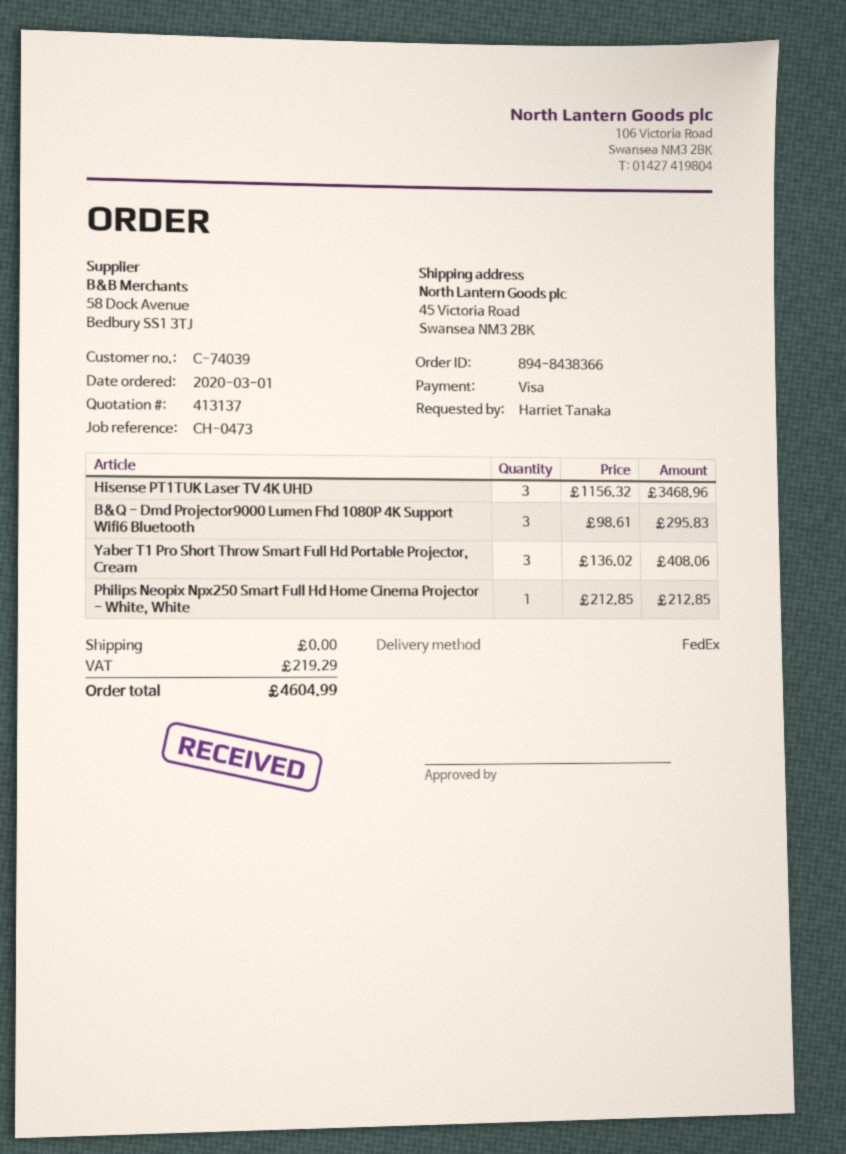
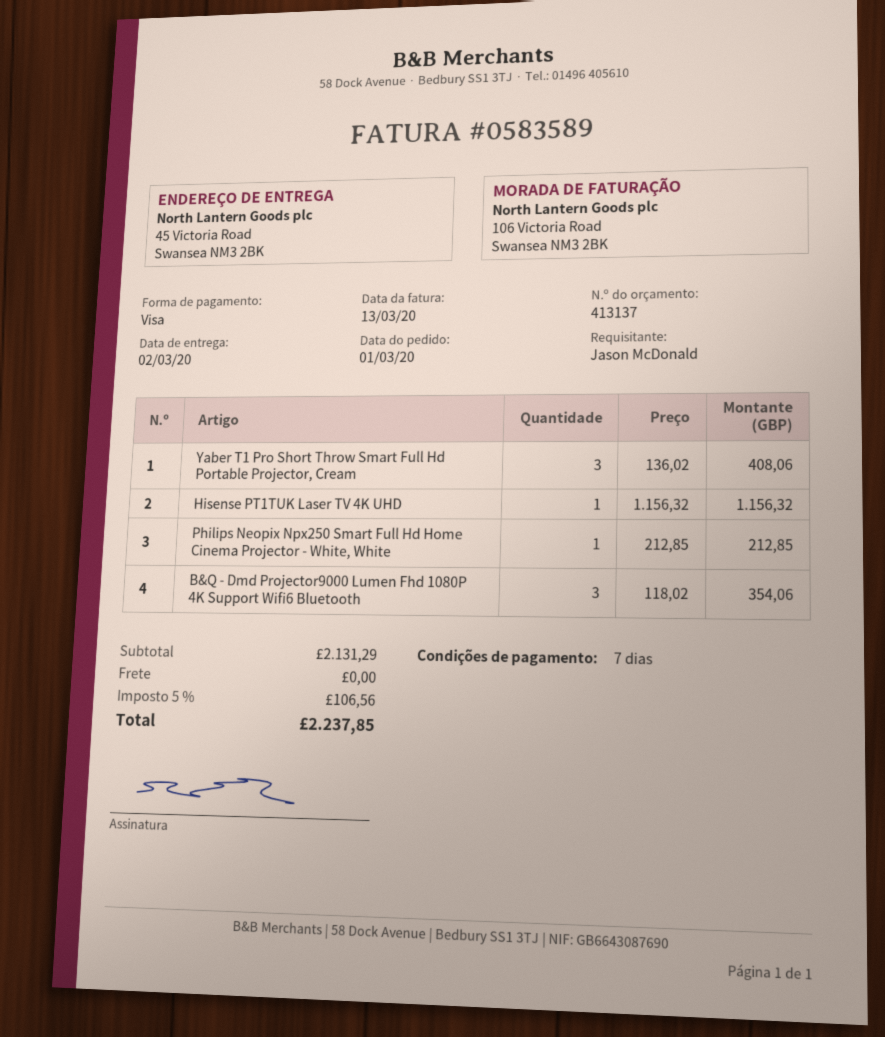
ordered by: Harriet Tanaka -> Jason McDonald
Hisense PT1TUK Laser TV 4K UHD: 3 x 1156.32 = 3468.96 -> 1 x 1156.32 = 1156.32
B&Q - Dmd Projector9000 Lumen Fhd 1080P 4K Support Wifi6 Bluetooth: 3 x 98.61 = 295.83 -> 3 x 118.02 = 354.06
tax: 219.29 -> 106.56
total: 4604.99 -> 2237.85

